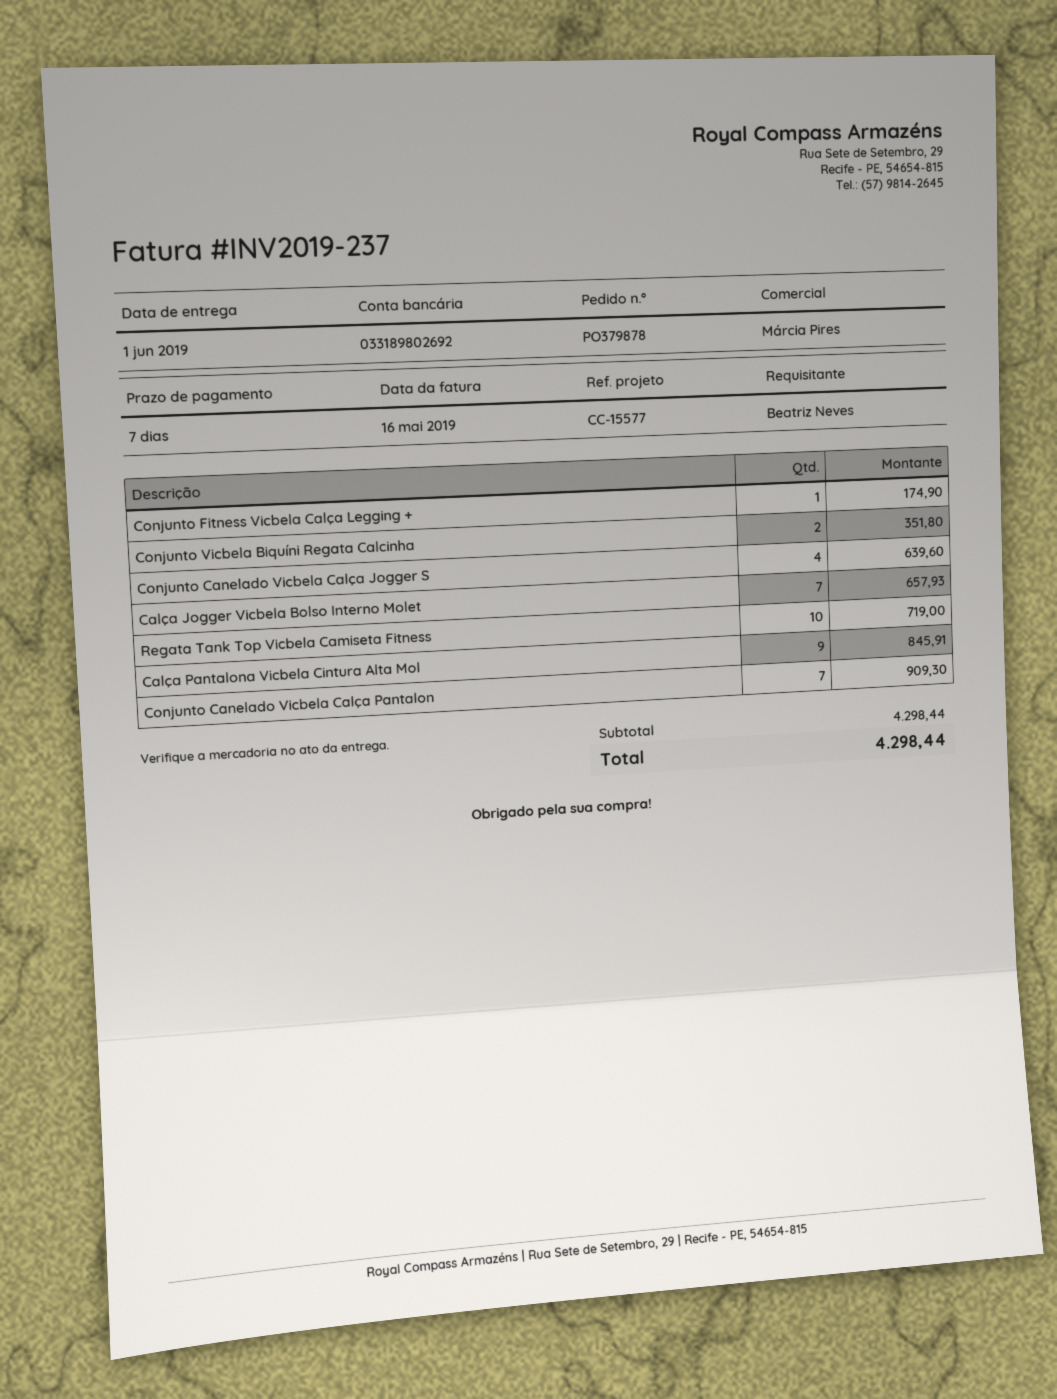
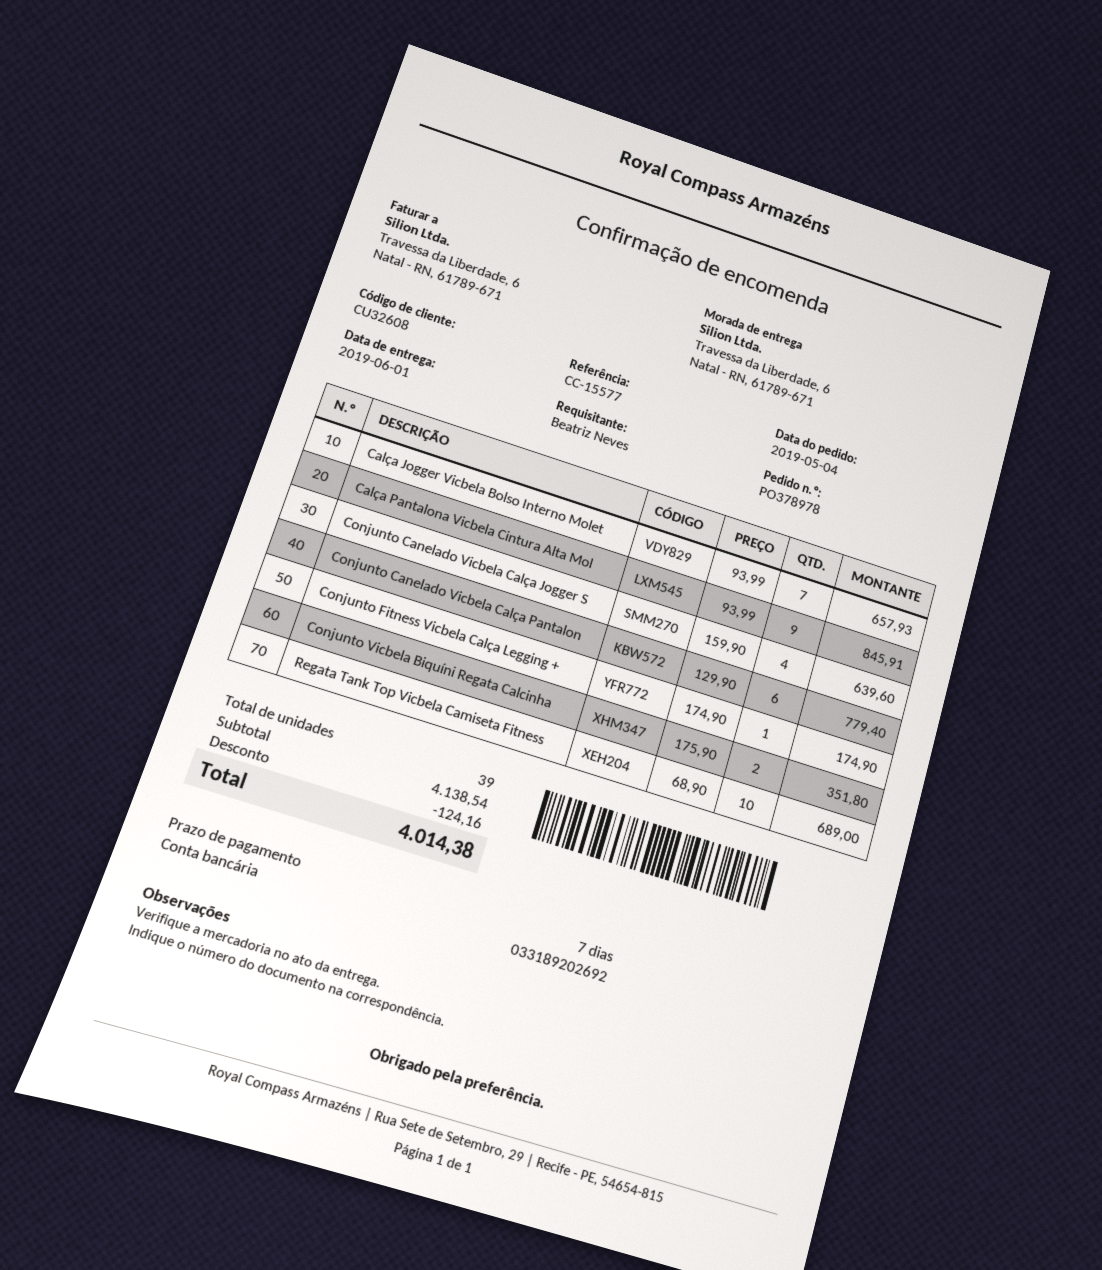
order number: PO379878 -> PO378978
bank account: 033189802692 -> 033189202692
Regata Tank Top Vicbela Camiseta Fitness: 10 for 719.00 -> 10 for 689.00
Conjunto Canelado Vicbela Calça Pantalon: 7 for 909.30 -> 6 for 779.40
subtotal: 4298.44 -> 4138.54
discount: none -> 124.16
total: 4298.44 -> 4014.38

